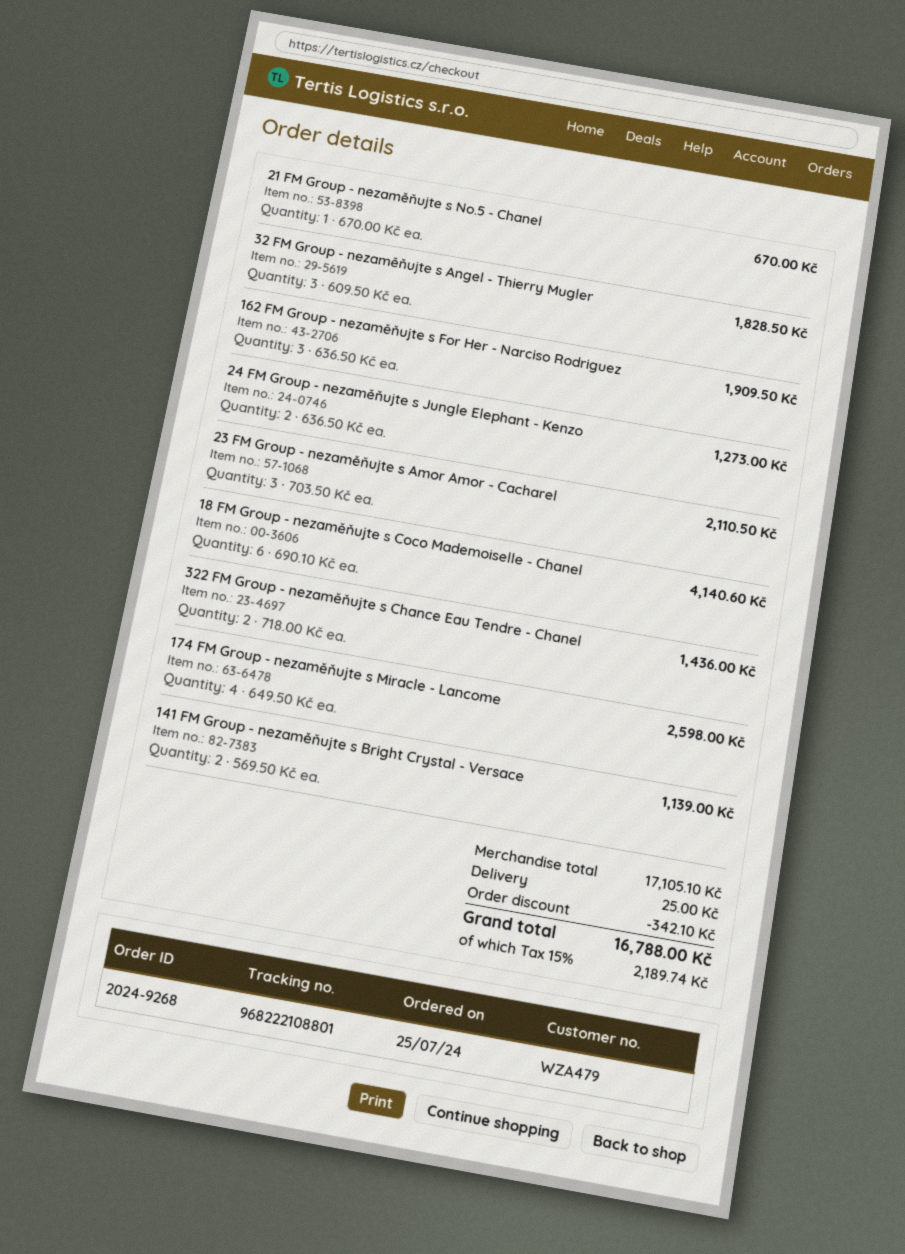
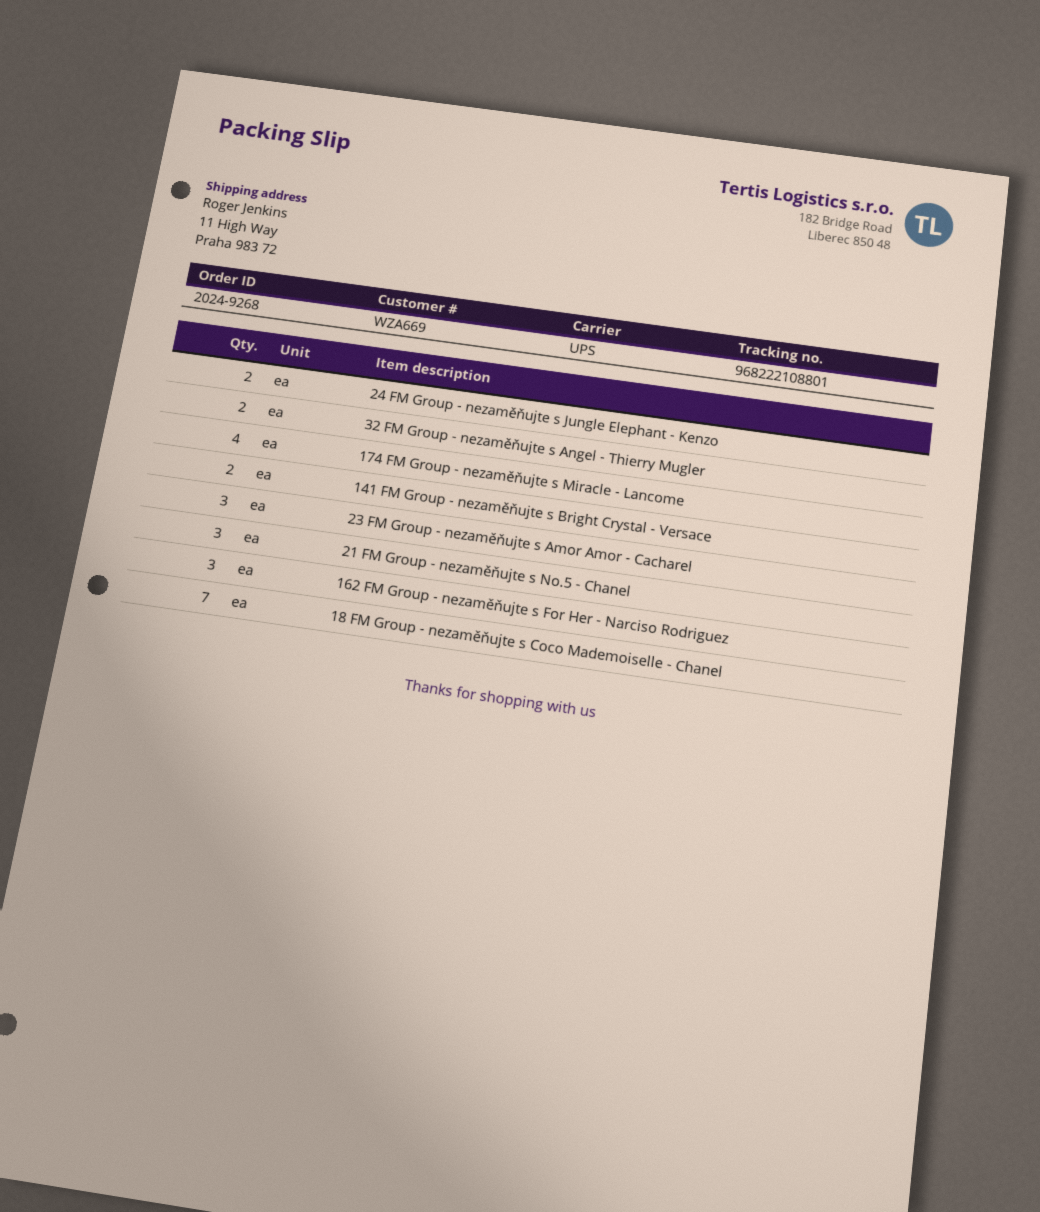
customer number: WZA479 -> WZA669
21 FM Group - nezaměňujte s No.5 - Chanel: 1 -> 3
32 FM Group - nezaměňujte s Angel - Thierry Mugler: 3 -> 2
18 FM Group - nezaměňujte s Coco Mademoiselle - Chanel: 6 -> 7
322 FM Group - nezaměňujte s Chance Eau Tendre - Chanel: 2 -> none

